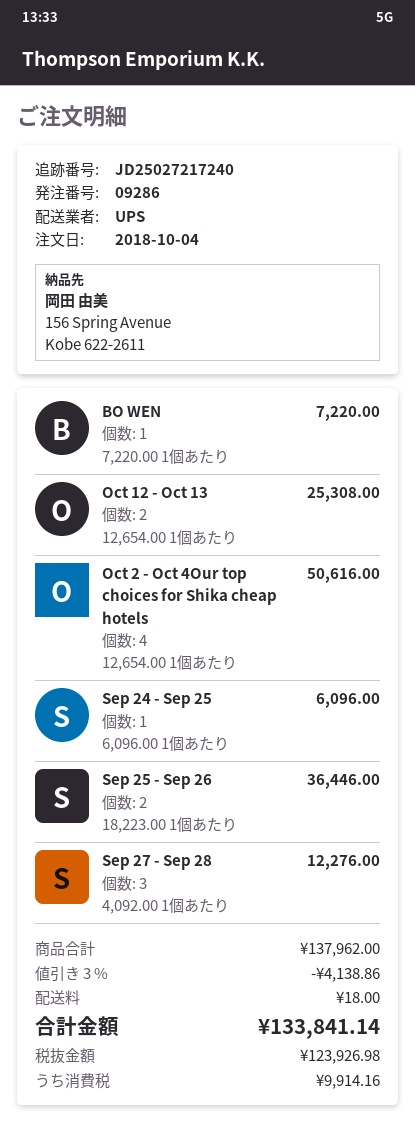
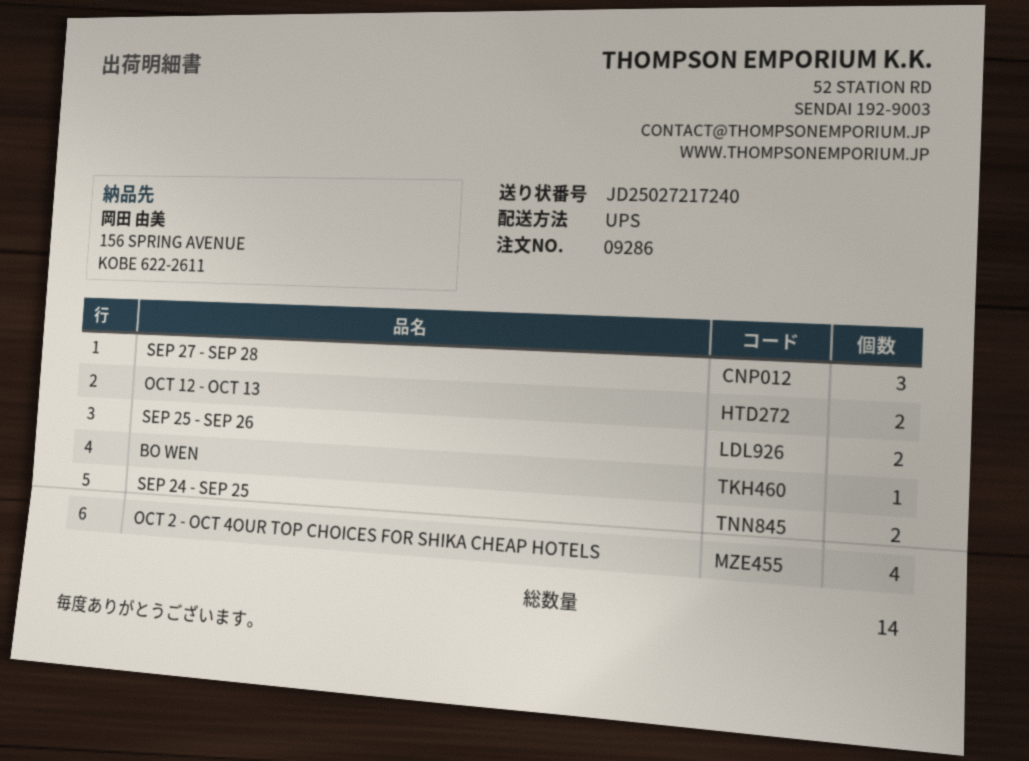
Sep 24 - Sep 25: 1 -> 2

